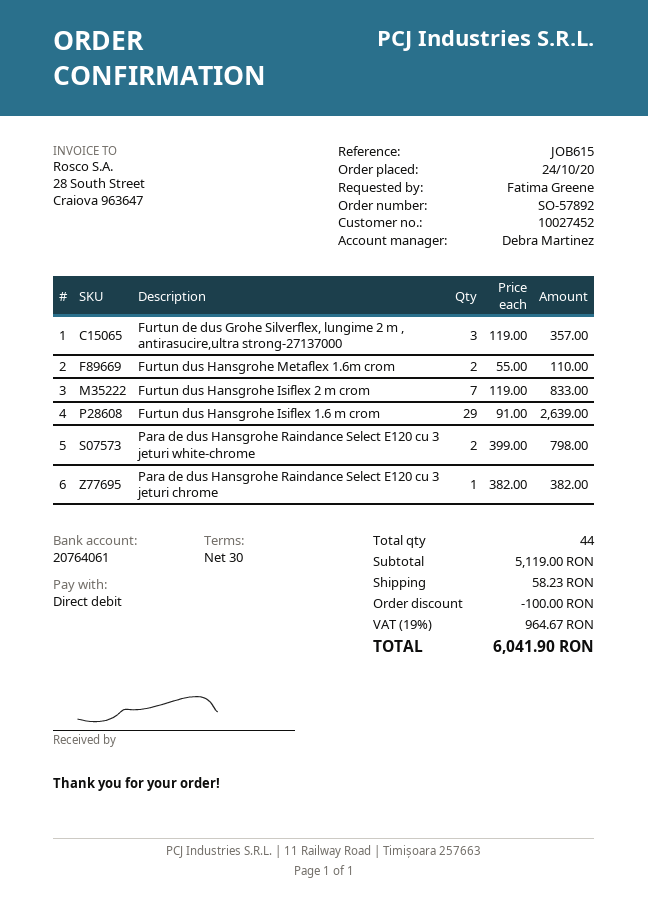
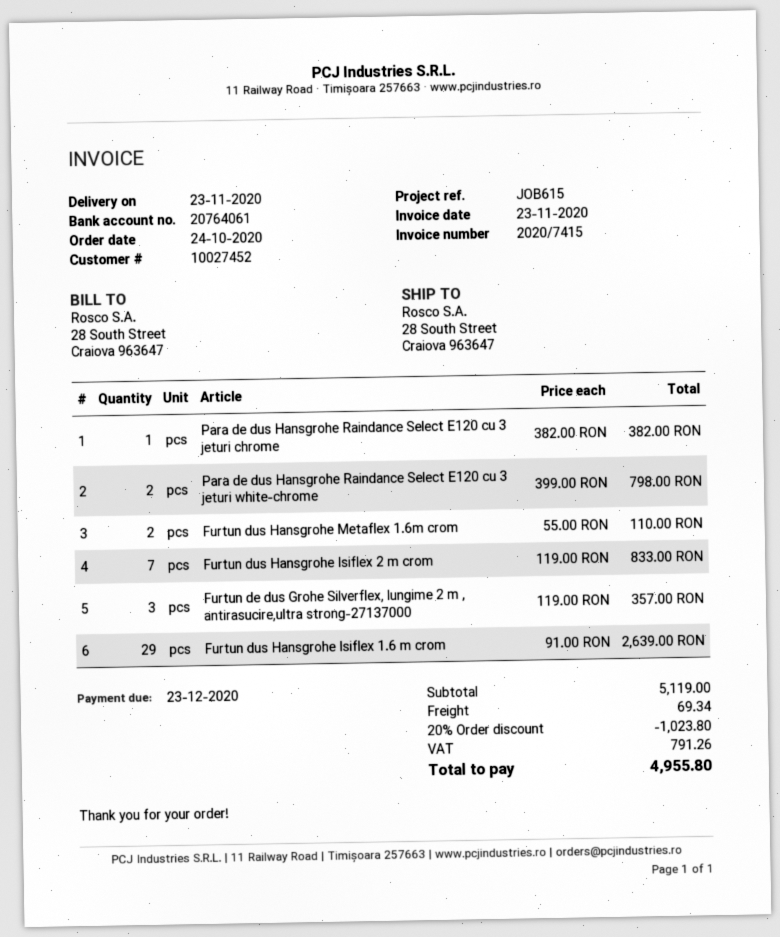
discount: 100.00 -> 1023.80
shipping: 58.23 -> 69.34
tax: 964.67 -> 791.26
total: 6041.90 -> 4955.80

